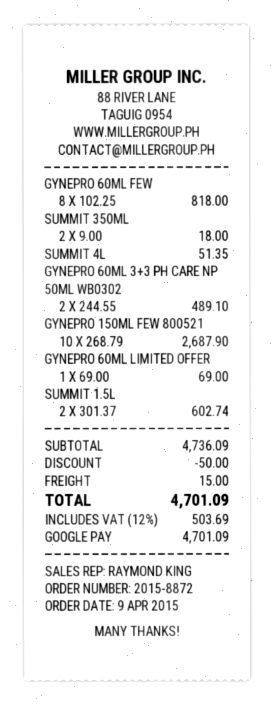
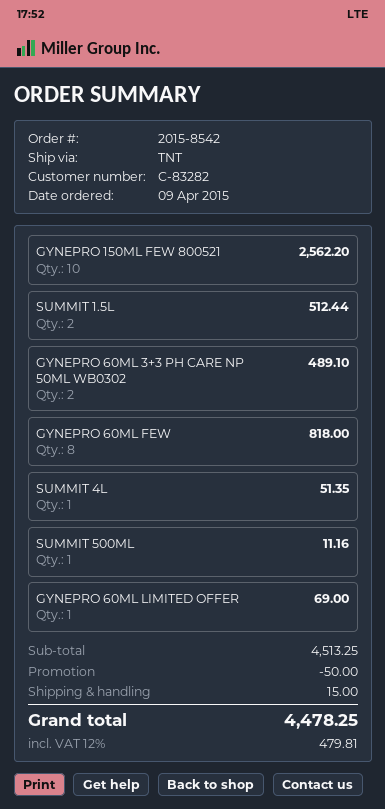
order number: 2015-8872 -> 2015-8542
SUMMIT 350ML: 2 for 18.00 -> none
GYNEPRO 150ML FEW 800521: 10 for 2687.90 -> 10 for 2562.20
SUMMIT 1.5L: 2 for 602.74 -> 2 for 512.44
SUMMIT 500ML: none -> 1 for 11.16
subtotal: 4736.09 -> 4513.25
tax: 12% = 503.69 -> 12% = 479.81
total: 4701.09 -> 4478.25

